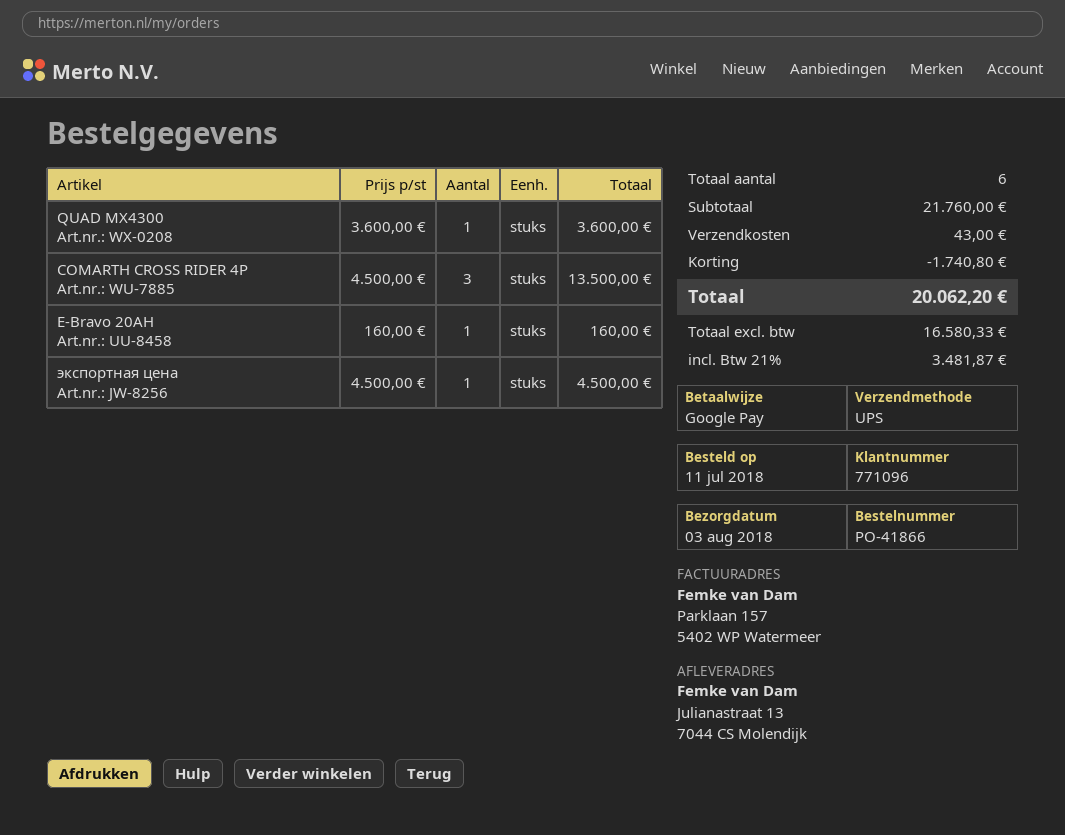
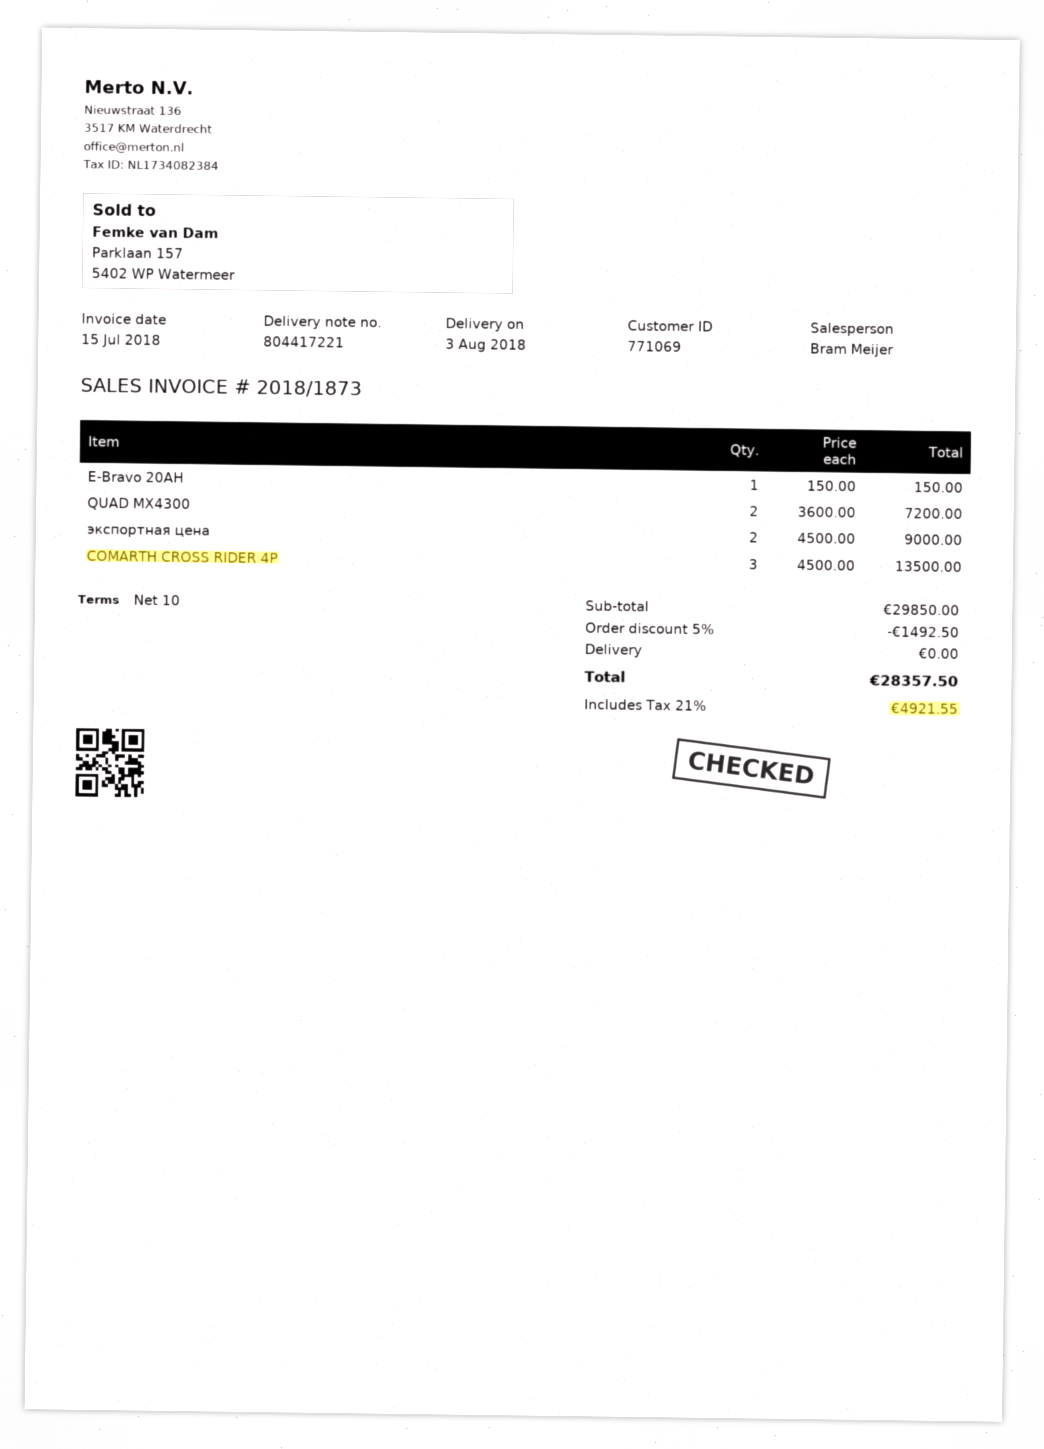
customer number: 771096 -> 771069
QUAD MX4300: 1 x 3600.00 = 3600.00 -> 2 x 3600.00 = 7200.00
E-Bravo 20AH: 1 x 160.00 = 160.00 -> 1 x 150.00 = 150.00
экспортная цена: 1 x 4500.00 = 4500.00 -> 2 x 4500.00 = 9000.00
subtotal: 21760.00 -> 29850.00
discount: 1740.80 -> 1492.50
shipping: 43.00 -> 0.00
tax: 21% = 3481.87 -> 21% = 4921.55
total: 20062.20 -> 28357.50

